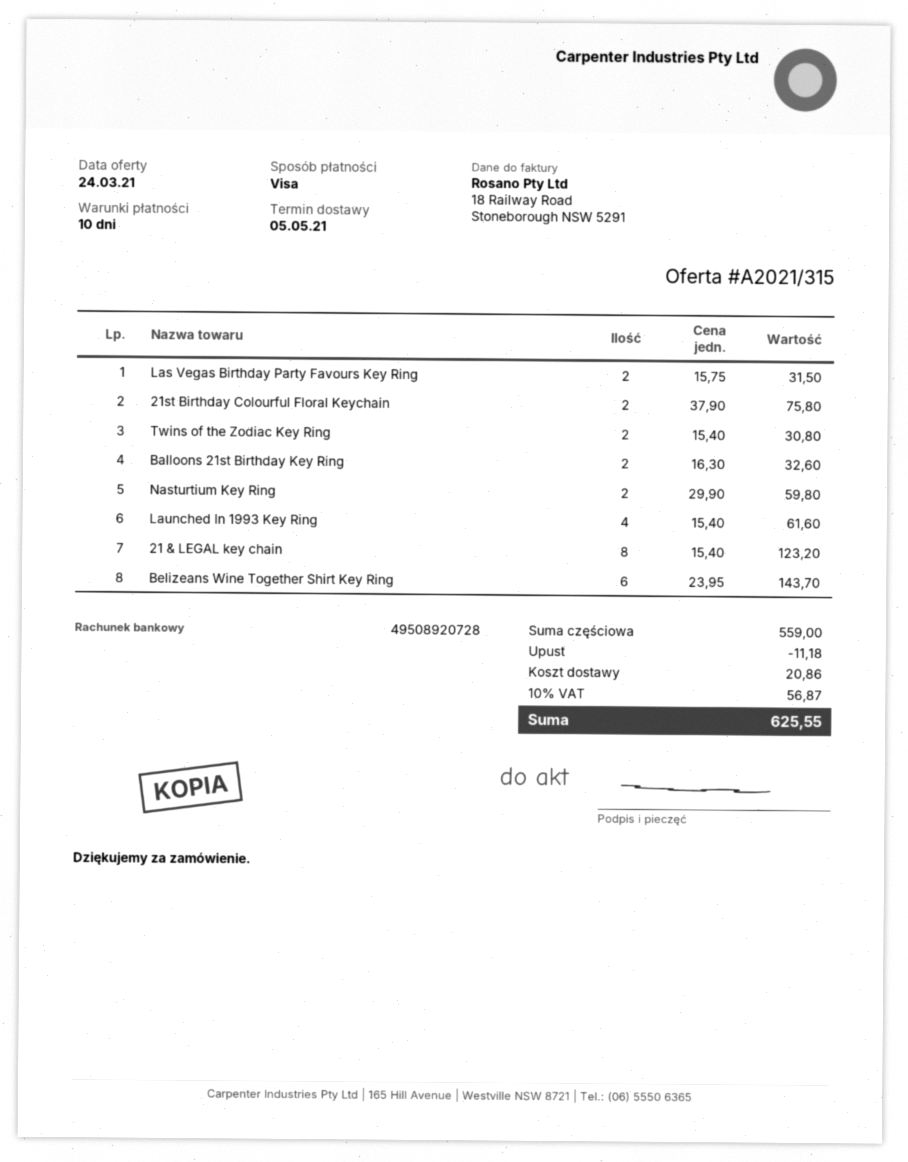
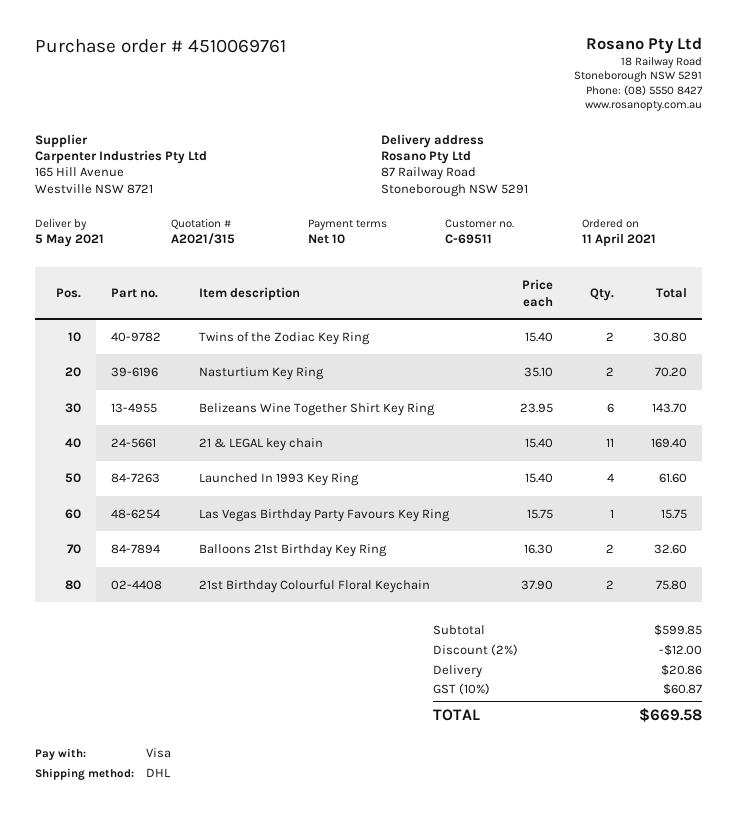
Las Vegas Birthday Party Favours Key Ring: 2 x 15.75 = 31.50 -> 1 x 15.75 = 15.75
Nasturtium Key Ring: 2 x 29.90 = 59.80 -> 2 x 35.10 = 70.20
21 & LEGAL key chain: 8 x 15.40 = 123.20 -> 11 x 15.40 = 169.40
subtotal: 559.00 -> 599.85
discount: 11.18 -> 12.00
tax: 10% = 56.87 -> 10% = 60.87
total: 625.55 -> 669.58

